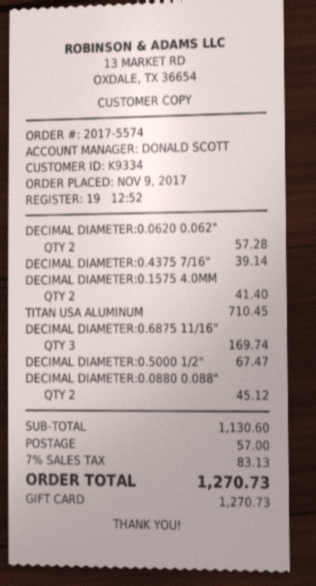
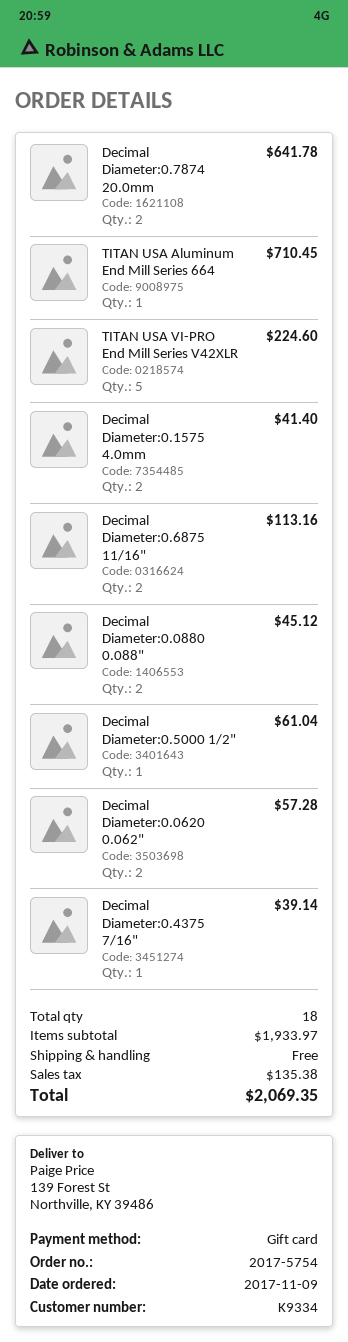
order number: 2017-5574 -> 2017-5754
DECIMAL DIAMETER:0.6875 11/16": 3 for 169.74 -> 2 for 113.16
DECIMAL DIAMETER:0.5000 1/2": 1 for 67.47 -> 1 for 61.04
Decimal Diameter:0.7874 20.0mm: none -> 2 for 641.78
TITAN USA VI-PRO End Mill Series V42XLR: none -> 5 for 224.60
subtotal: 1130.60 -> 1933.97
shipping: 57.00 -> 0.00
tax: 83.13 -> 135.38
total: 1270.73 -> 2069.35

